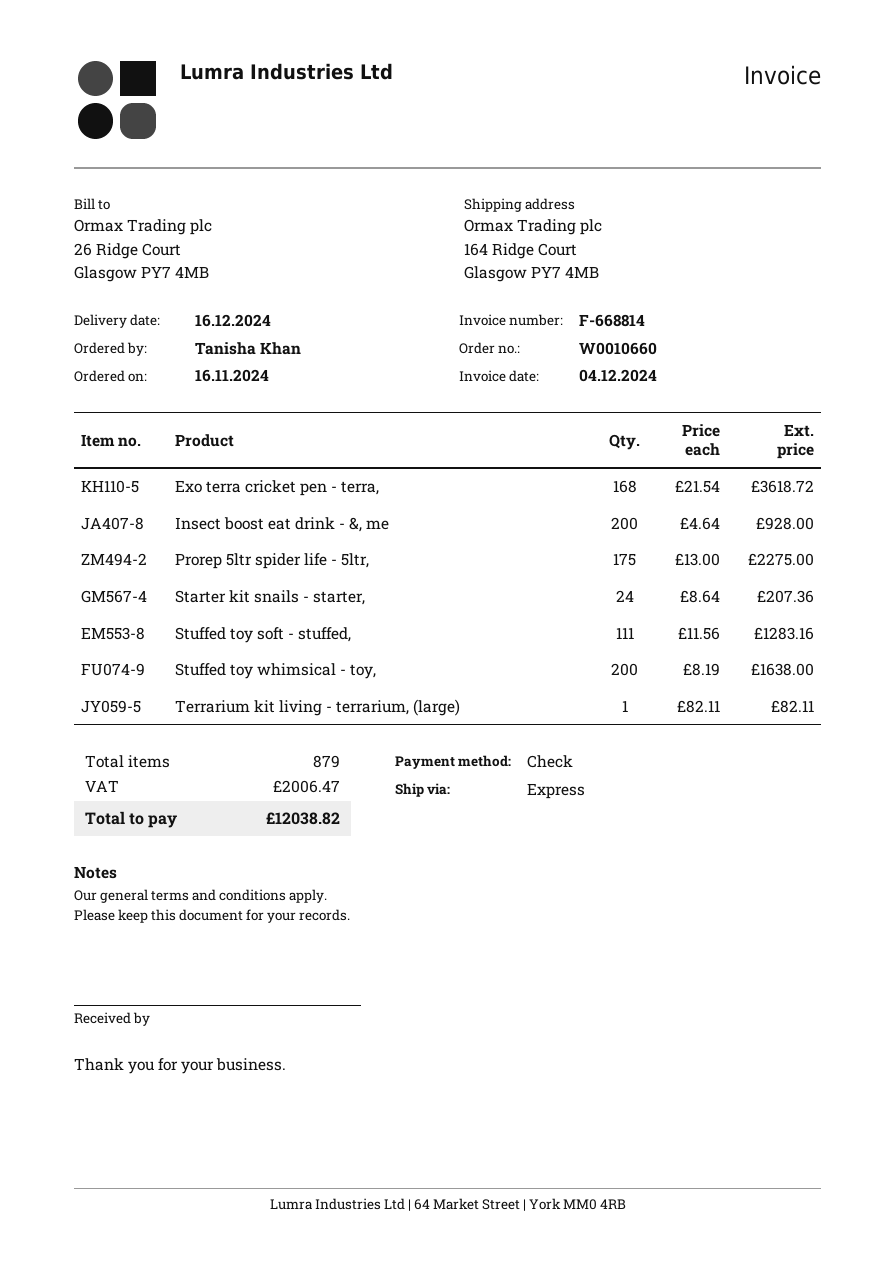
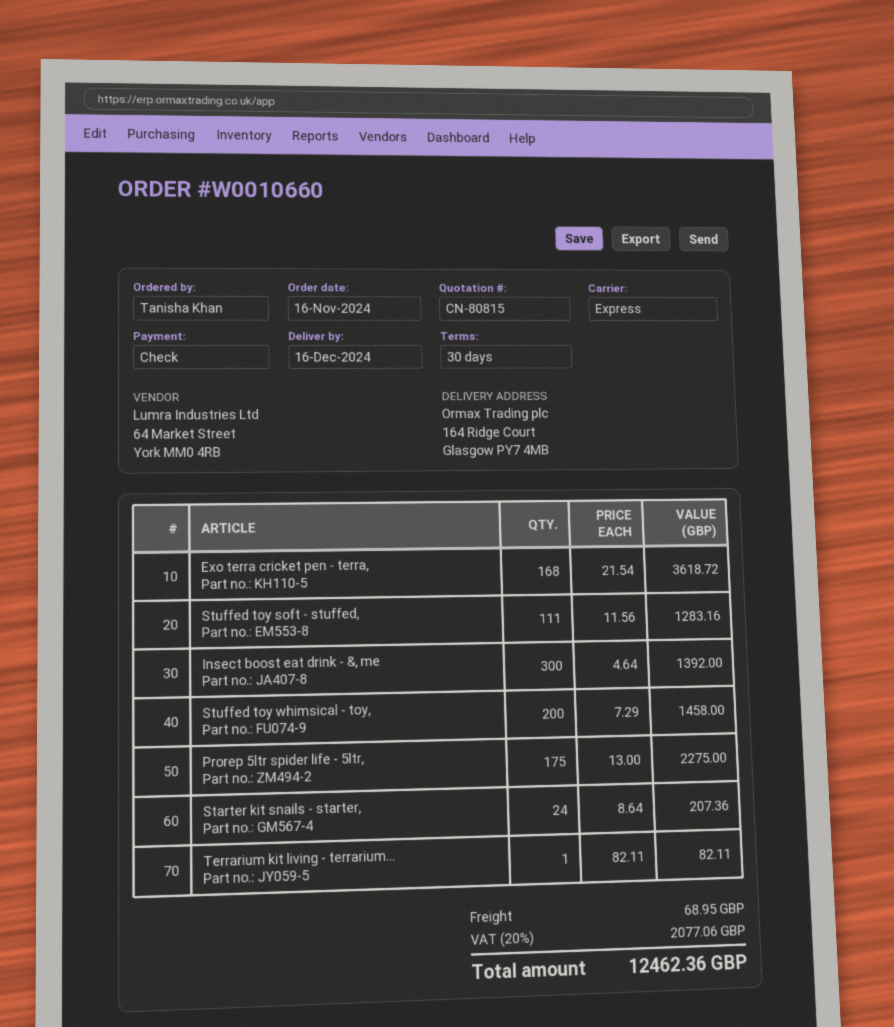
Insect boost eat drink - &, me: 200 x 4.64 = 928.00 -> 300 x 4.64 = 1392.00
Stuffed toy whimsical - toy,: 200 x 8.19 = 1638.00 -> 200 x 7.29 = 1458.00
shipping: none -> 68.95
tax: 2006.47 -> 2077.06
total: 12038.82 -> 12462.36

